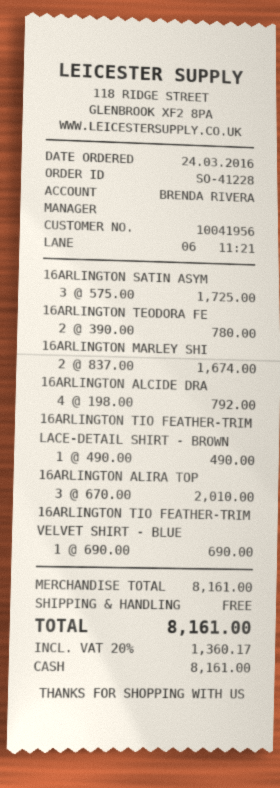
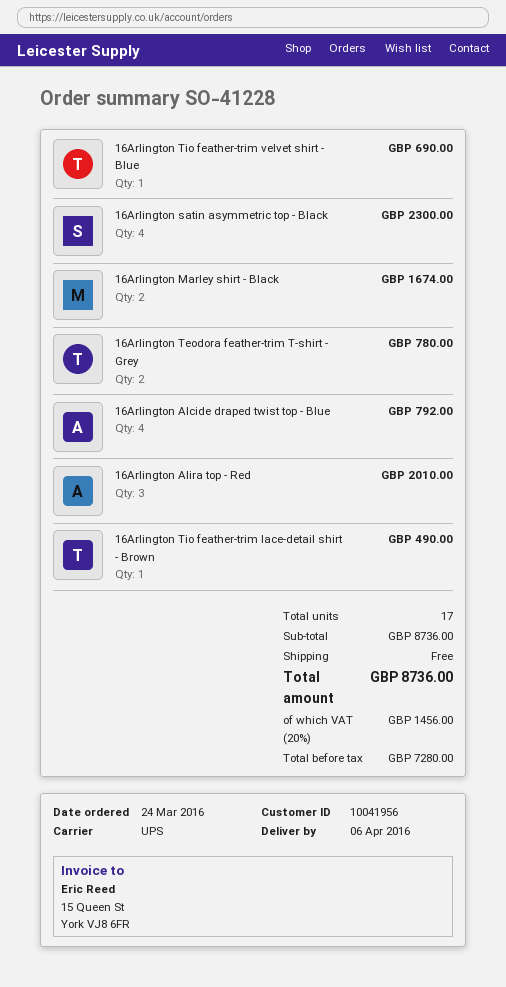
16ARLINGTON SATIN ASYM: 3 for 1725.00 -> 4 for 2300.00
subtotal: 8161.00 -> 8736.00
tax: 20% = 1360.17 -> 20% = 1456.00
total: 8161.00 -> 8736.00

